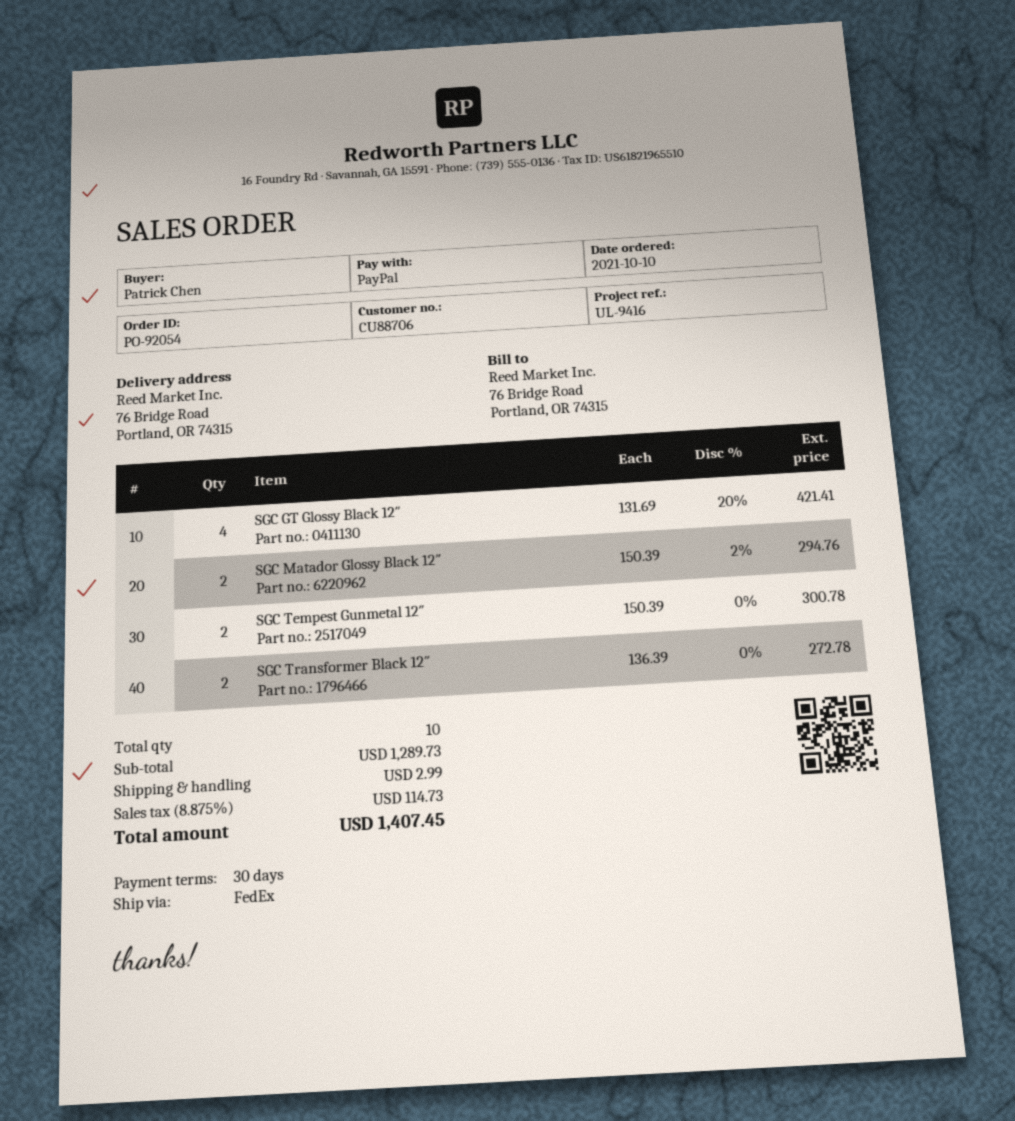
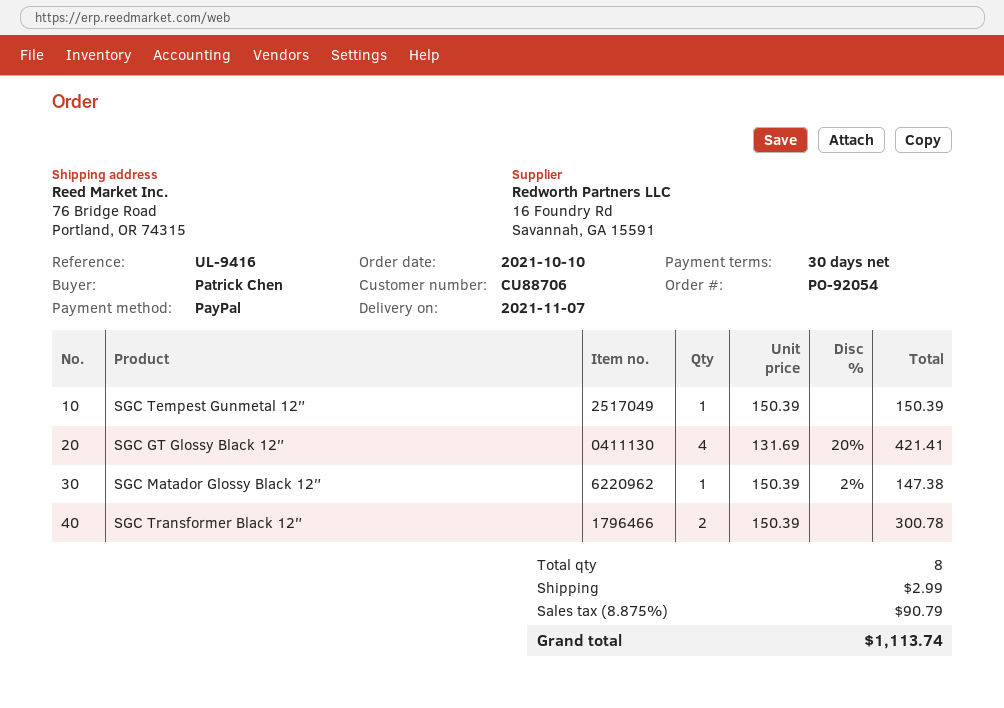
SGC Matador Glossy Black 12″: 2 x 150.39 - 2% = 294.76 -> 1 x 150.39 - 2% = 147.38
SGC Tempest Gunmetal 12″: 2 x 150.39 = 300.78 -> 1 x 150.39 = 150.39
SGC Transformer Black 12″: 2 x 136.39 = 272.78 -> 2 x 150.39 = 300.78
total quantity: 10 -> 8
tax: 8.875% = 114.73 -> 8.875% = 90.79
total: 1407.45 -> 1113.74

